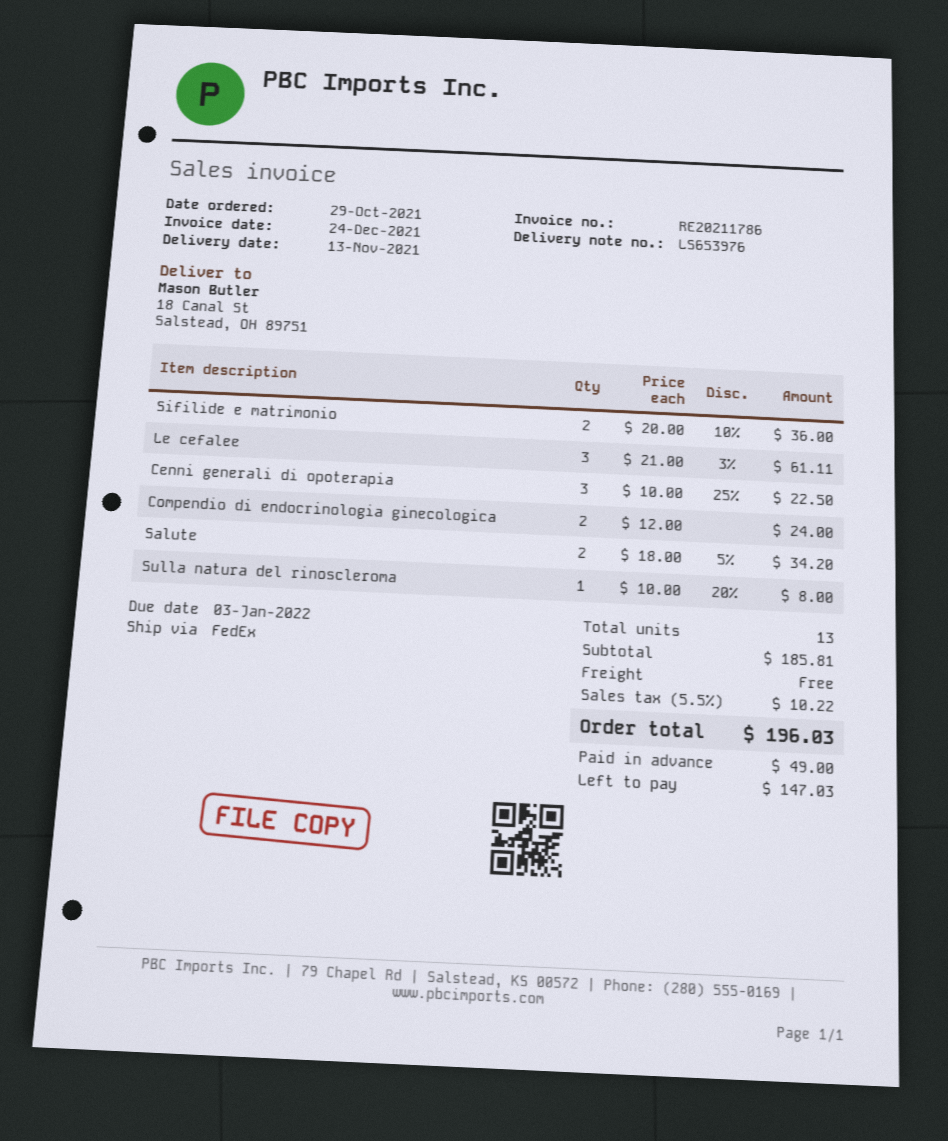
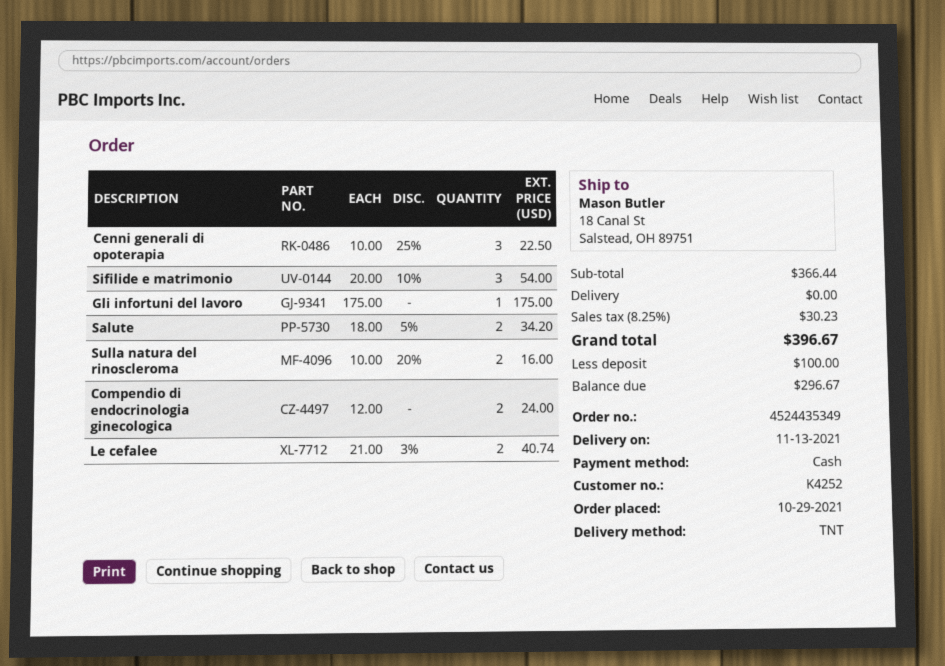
shipping method: FedEx -> TNT
Sifilide e matrimonio: 2 x 20.00 - 10% = 36.00 -> 3 x 20.00 - 10% = 54.00
Le cefalee: 3 x 21.00 - 3% = 61.11 -> 2 x 21.00 - 3% = 40.74
Sulla natura del rinoscleroma: 1 x 10.00 - 20% = 8.00 -> 2 x 10.00 - 20% = 16.00
Gli infortuni del lavoro: none -> 1 x 175.00 = 175.00
subtotal: 185.81 -> 366.44
tax: 5.5% = 10.22 -> 8.25% = 30.23
total: 196.03 -> 396.67
deposit: 49.00 -> 100.00
balance: 147.03 -> 296.67

